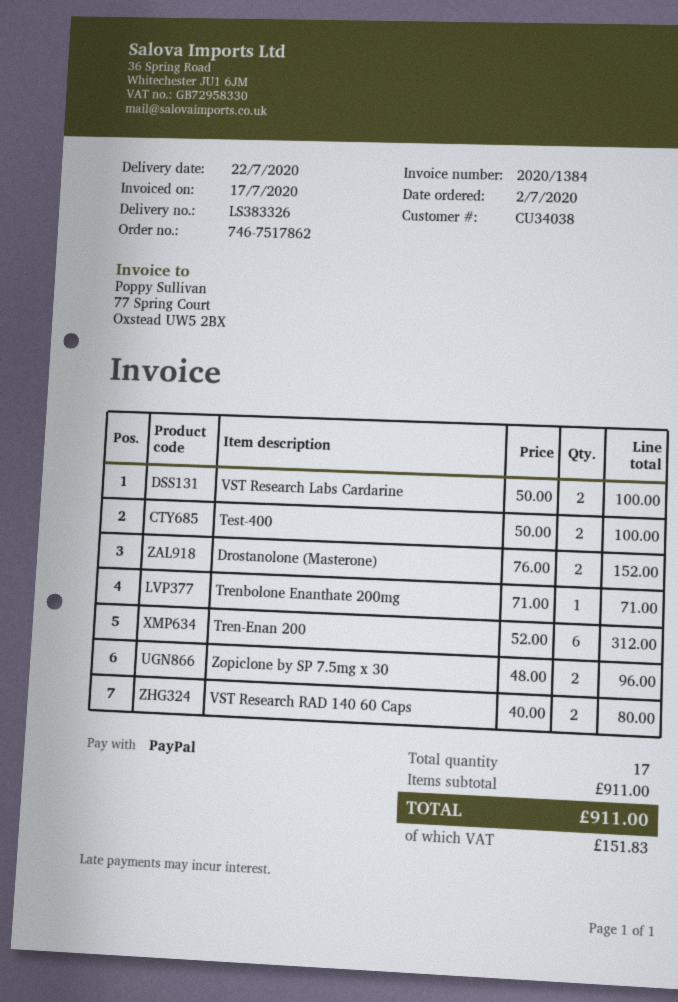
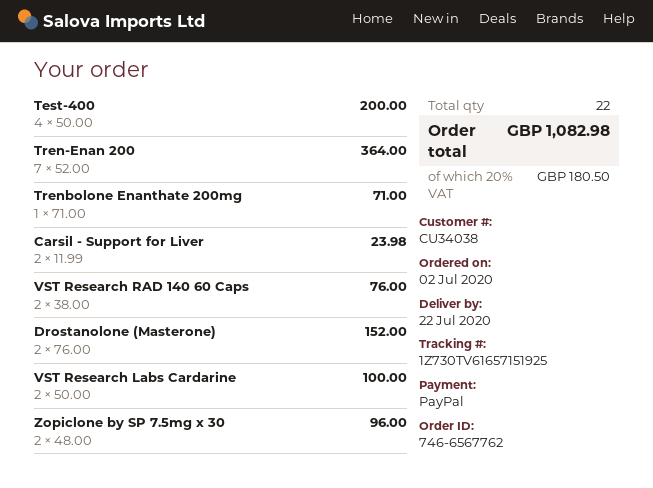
order number: 746-7517862 -> 746-6567762
Test-400: 2 x 50.00 = 100.00 -> 4 x 50.00 = 200.00
Tren-Enan 200: 6 x 52.00 = 312.00 -> 7 x 52.00 = 364.00
VST Research RAD 140 60 Caps: 2 x 40.00 = 80.00 -> 2 x 38.00 = 76.00
Carsil - Support for Liver: none -> 2 x 11.99 = 23.98
total quantity: 17 -> 22
tax: 151.83 -> 180.50
total: 911.00 -> 1082.98

